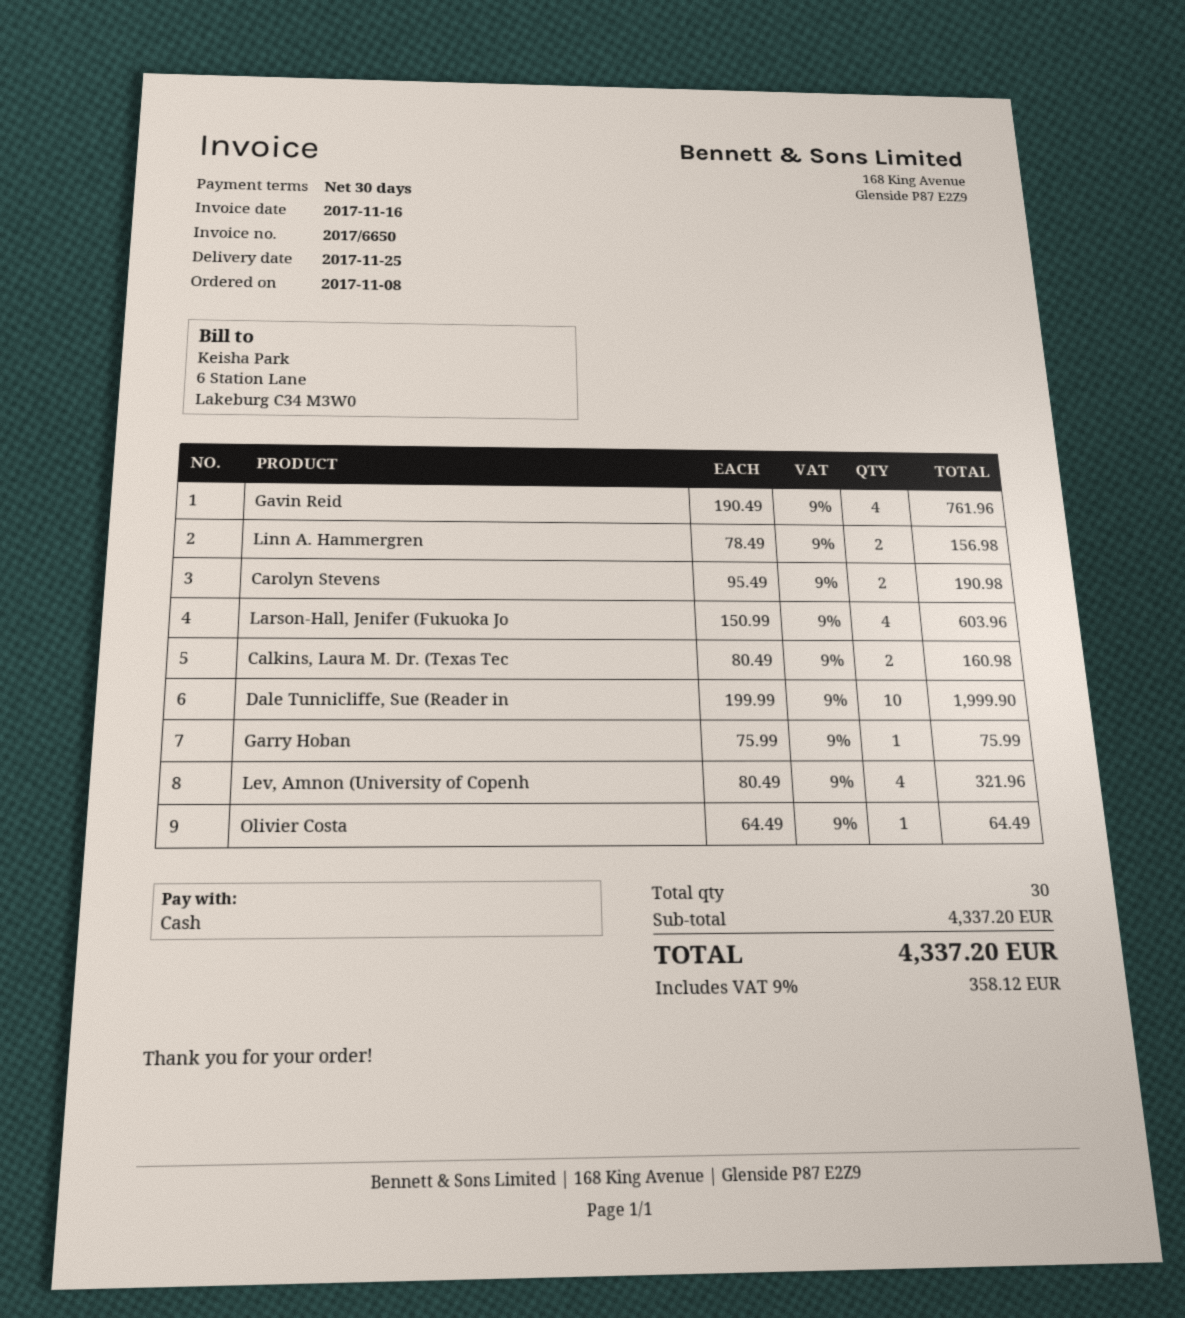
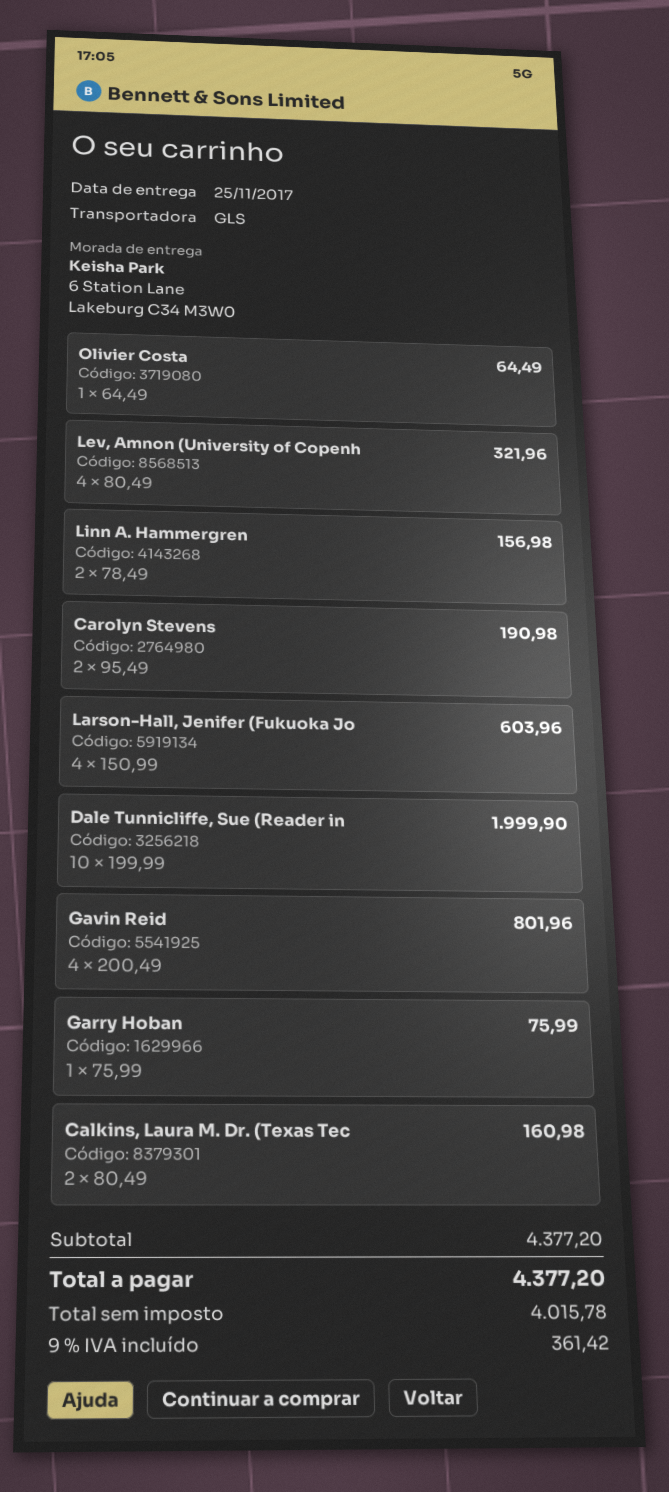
Gavin Reid: 4 x 190.49 = 761.96 -> 4 x 200.49 = 801.96
subtotal: 4337.20 -> 4377.20
tax: 9% = 358.12 -> 9% = 361.42
total: 4337.20 -> 4377.20

